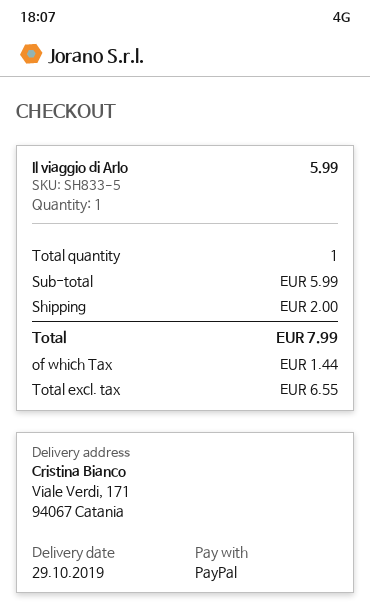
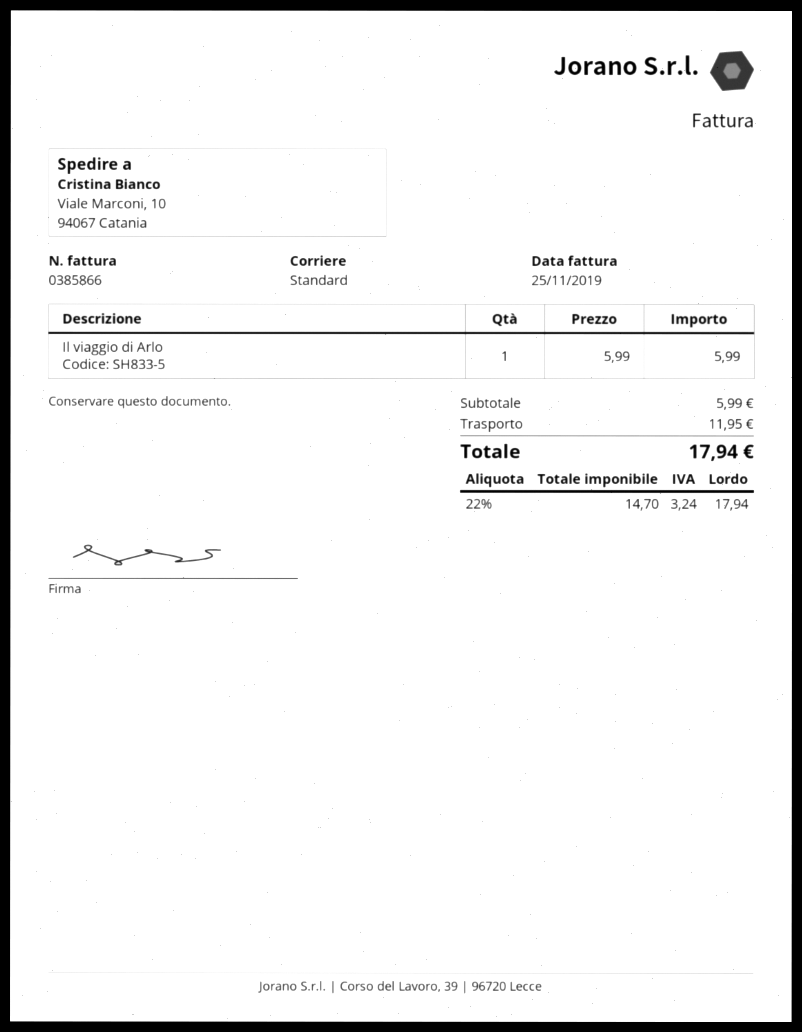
ship to: Viale Verdi, 171, 94067 Catania -> Viale Marconi, 10, 94067 Catania
shipping: 2.00 -> 11.95
net: 6.55 -> 14.70
tax: 1.44 -> 3.24
total: 7.99 -> 17.94

